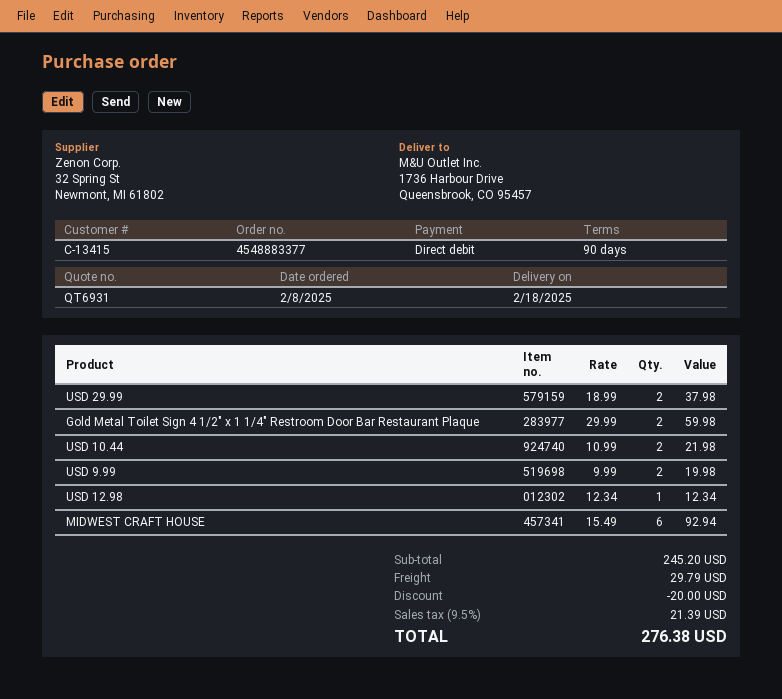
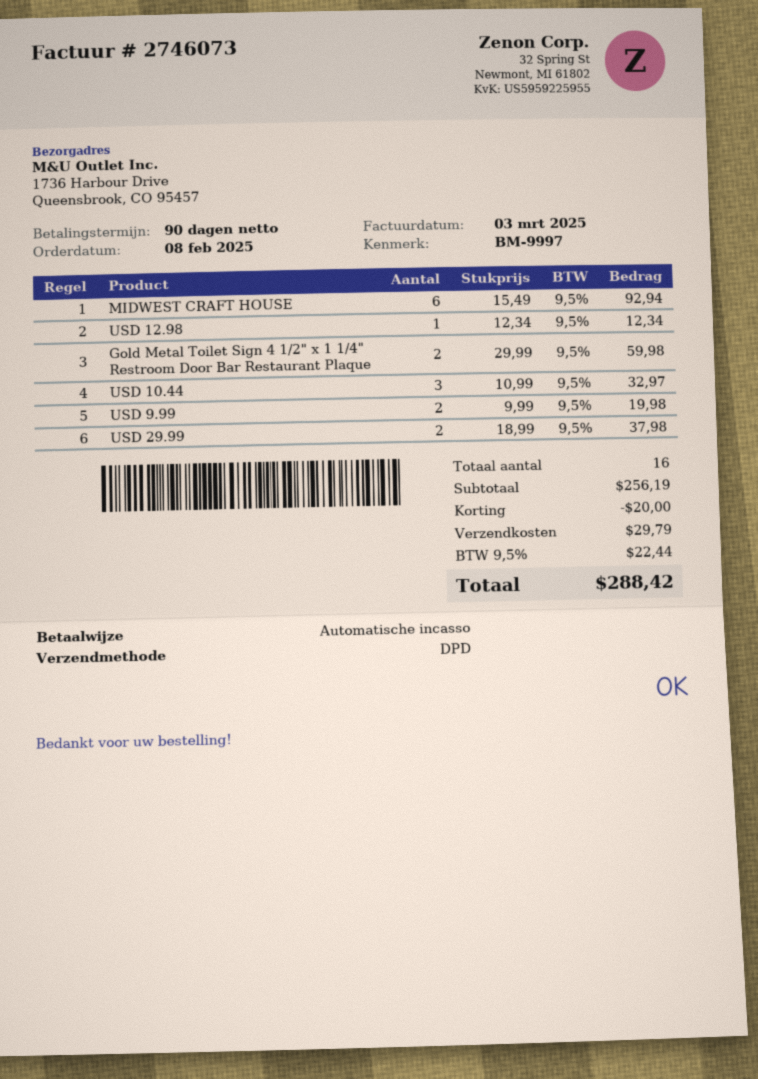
USD 10.44: 2 x 10.99 = 21.98 -> 3 x 10.99 = 32.97
subtotal: 245.20 -> 256.19
tax: 9.5% = 21.39 -> 9.5% = 22.44
total: 276.38 -> 288.42

